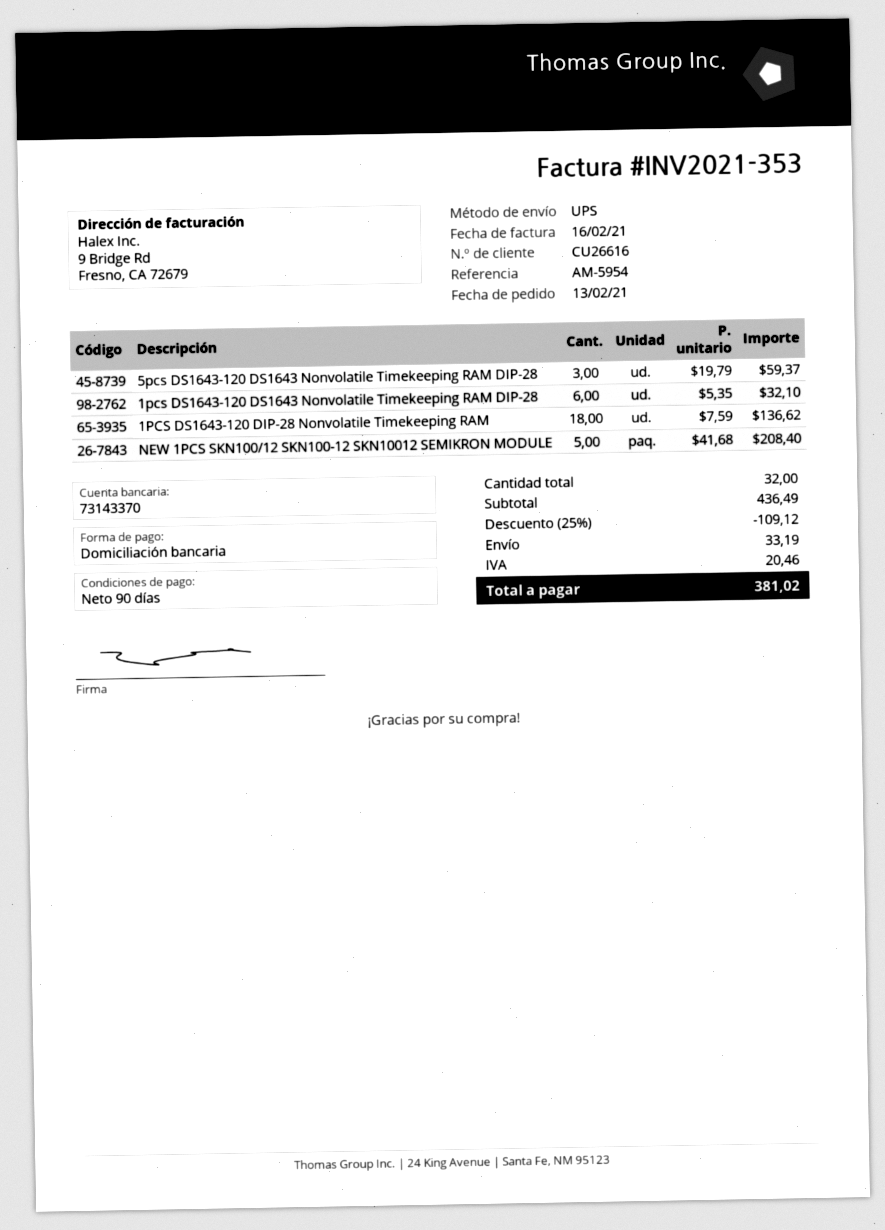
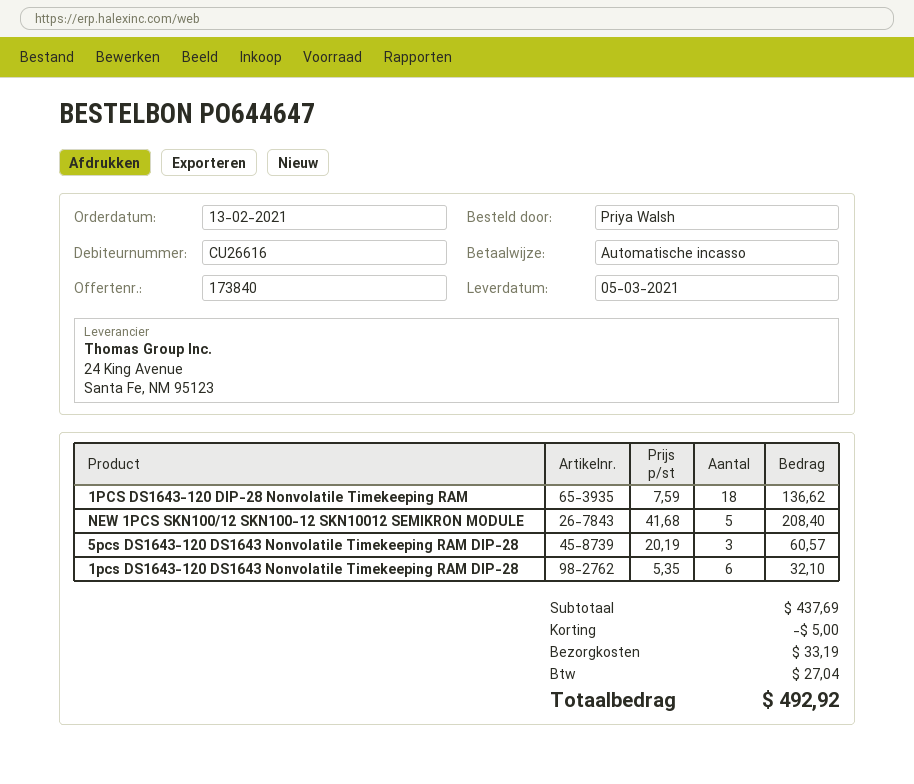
5pcs DS1643-120 DS1643 Nonvolatile Timekeeping RAM DIP-28: 3 x 19.79 = 59.37 -> 3 x 20.19 = 60.57
subtotal: 436.49 -> 437.69
discount: 109.12 -> 5.00
tax: 20.46 -> 27.04
total: 381.02 -> 492.92

